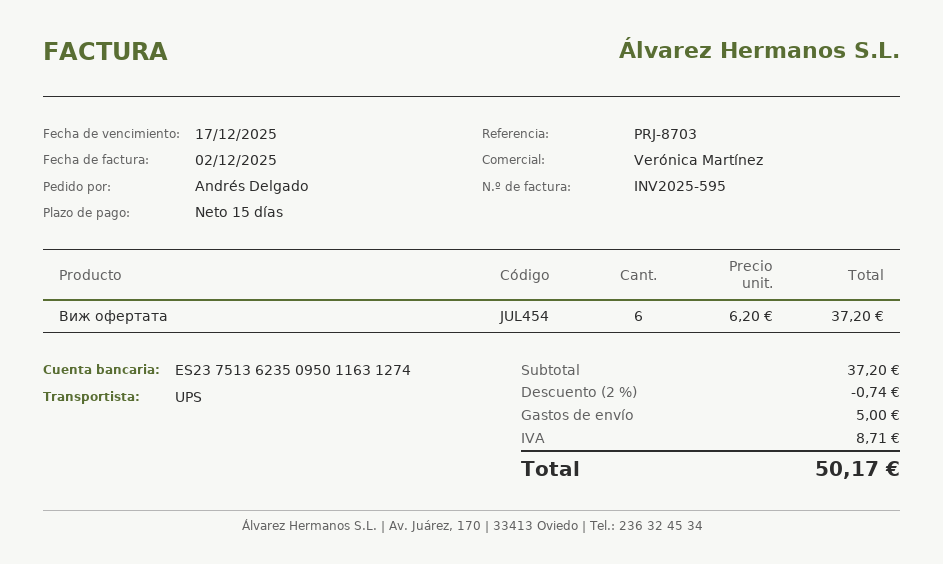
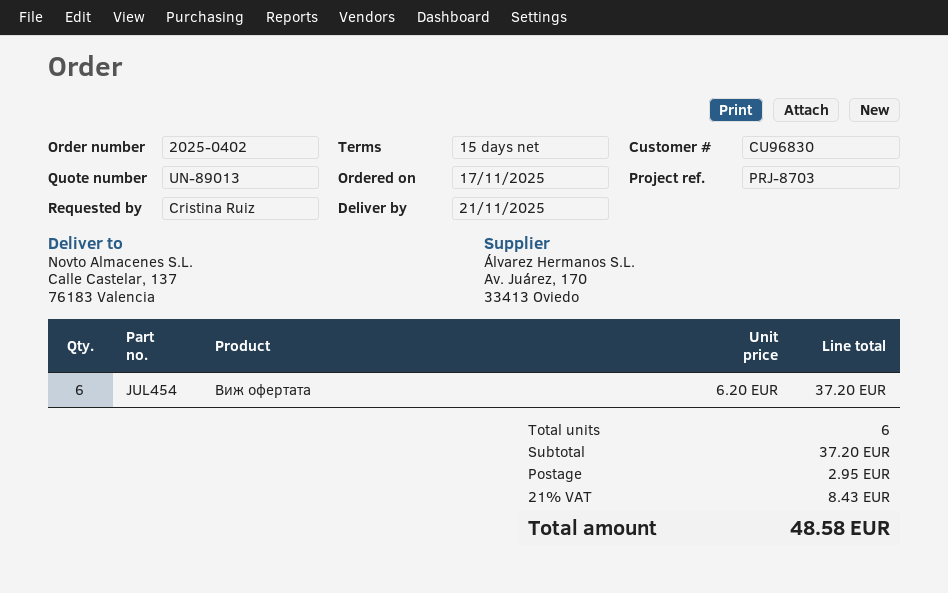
ordered by: Andrés Delgado -> Cristina Ruiz
discount: 2% = 0.74 -> none
shipping: 5.00 -> 2.95
tax: 8.71 -> 8.43
total: 50.17 -> 48.58

